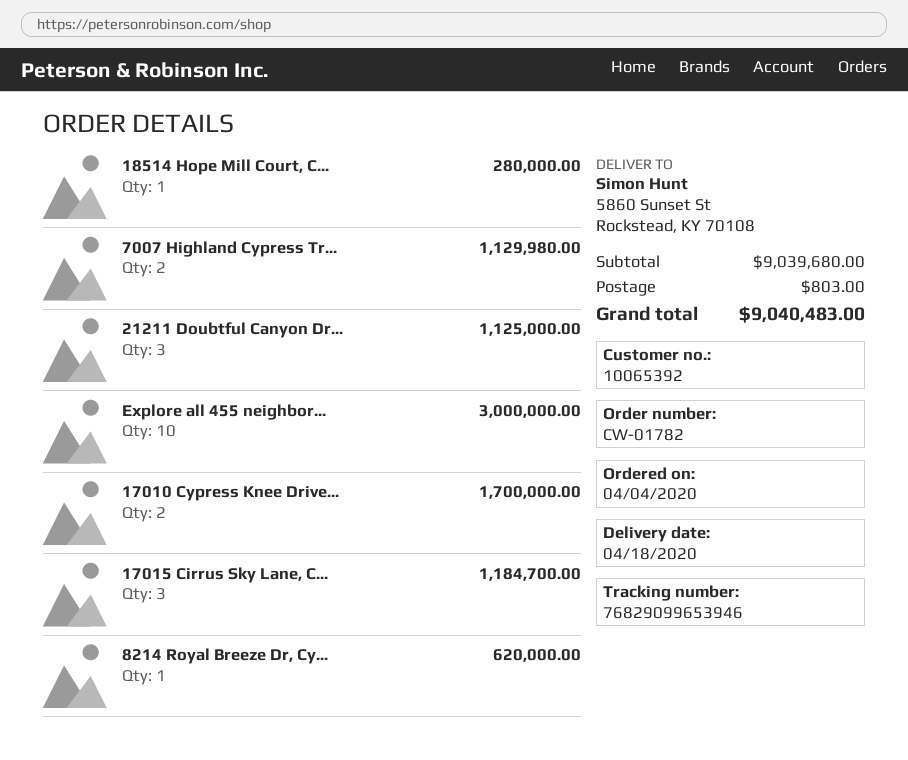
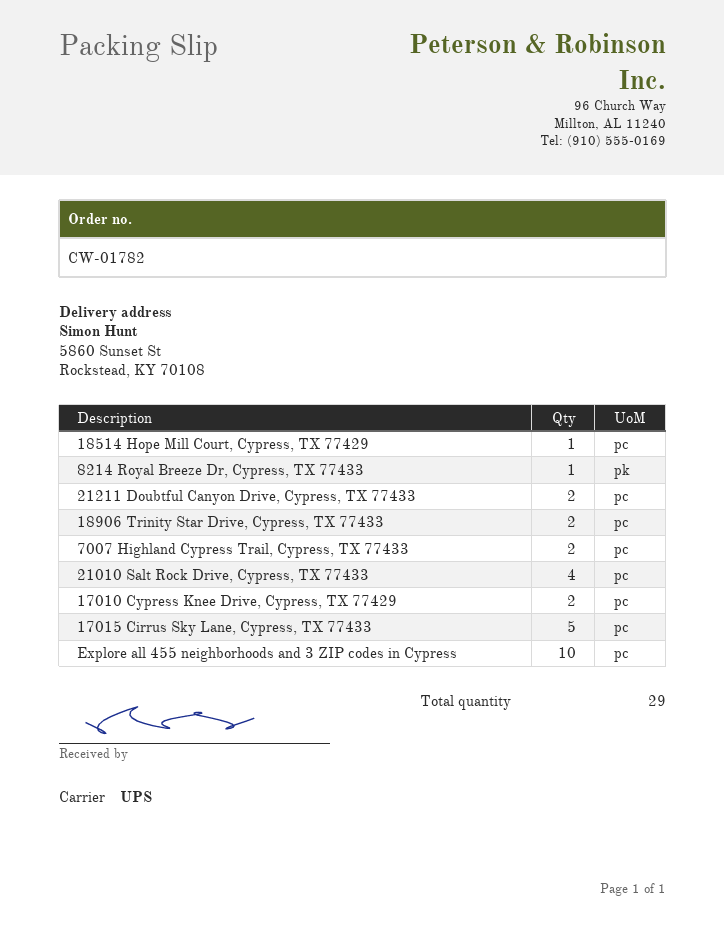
21211 Doubtful Canyon Dr...: 3 -> 2
17015 Cirrus Sky Lane, C...: 3 -> 5
18906 Trinity Star Drive, Cypress, TX 77433: none -> 2
21010 Salt Rock Drive, Cypress, TX 77433: none -> 4

